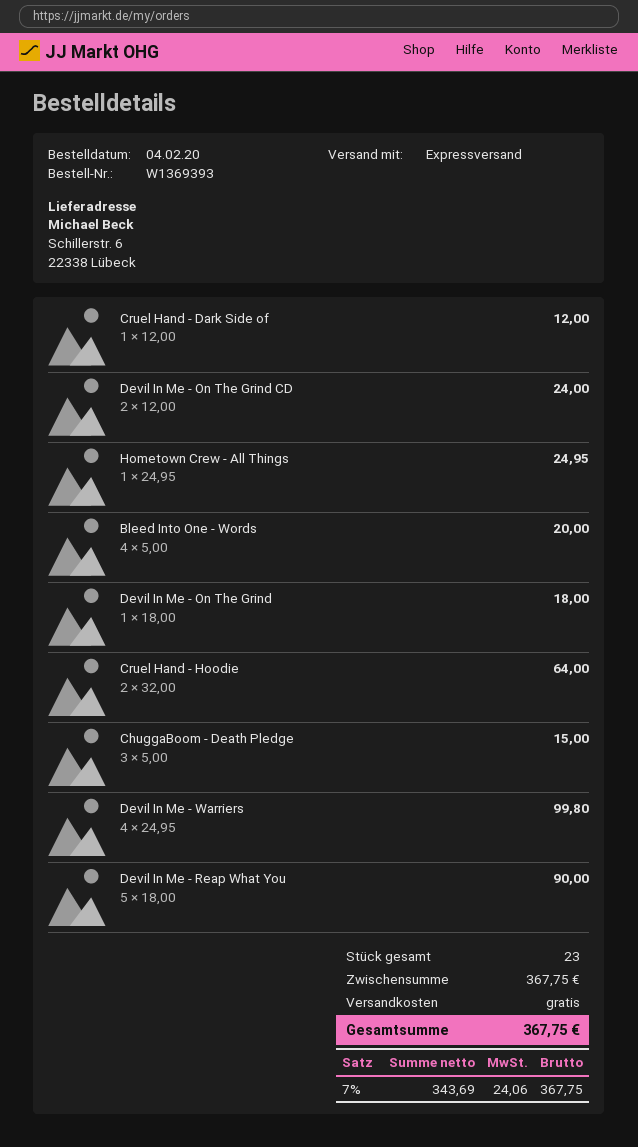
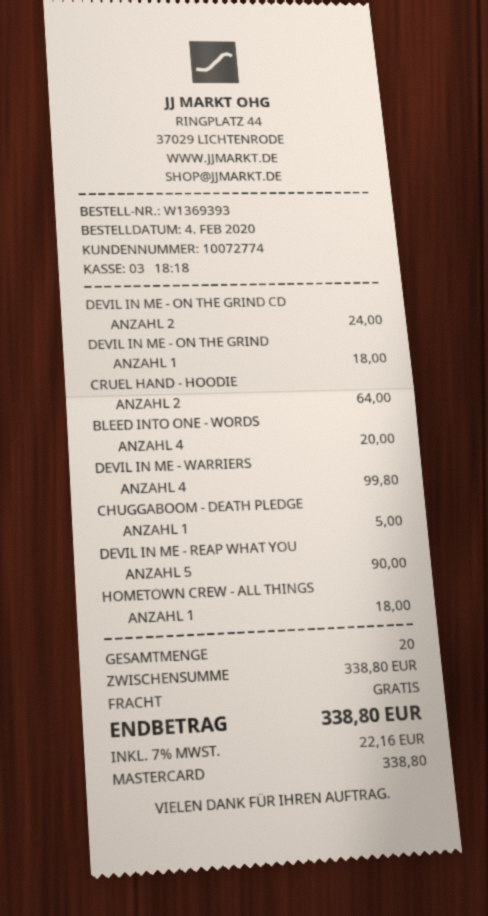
Cruel Hand - Dark Side of: 1 for 12.00 -> none
Hometown Crew - All Things: 1 for 24.95 -> 1 for 18.00
ChuggaBoom - Death Pledge: 3 for 15.00 -> 1 for 5.00
total quantity: 23 -> 20
subtotal: 367.75 -> 338.80
tax: 7% = 24.06 -> 7% = 22.16
total: 367.75 -> 338.80

